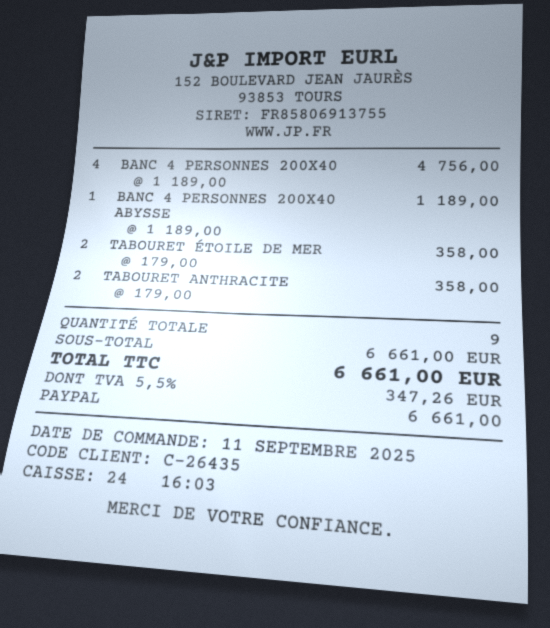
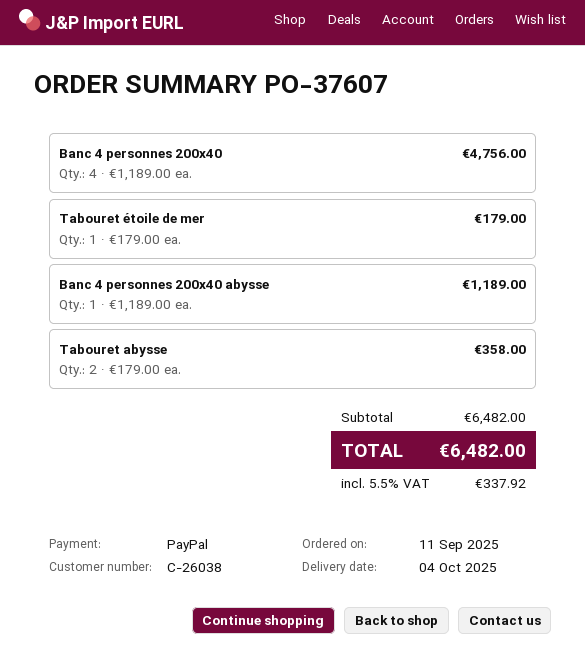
customer number: C-26435 -> C-26038
TABOURET ÉTOILE DE MER: 2 x 179.00 = 358.00 -> 1 x 179.00 = 179.00
TABOURET ANTHRACITE: 2 x 179.00 = 358.00 -> none
Tabouret abysse: none -> 2 x 179.00 = 358.00
subtotal: 6661.00 -> 6482.00
tax: 5.5% = 347.26 -> 5.5% = 337.92
total: 6661.00 -> 6482.00

